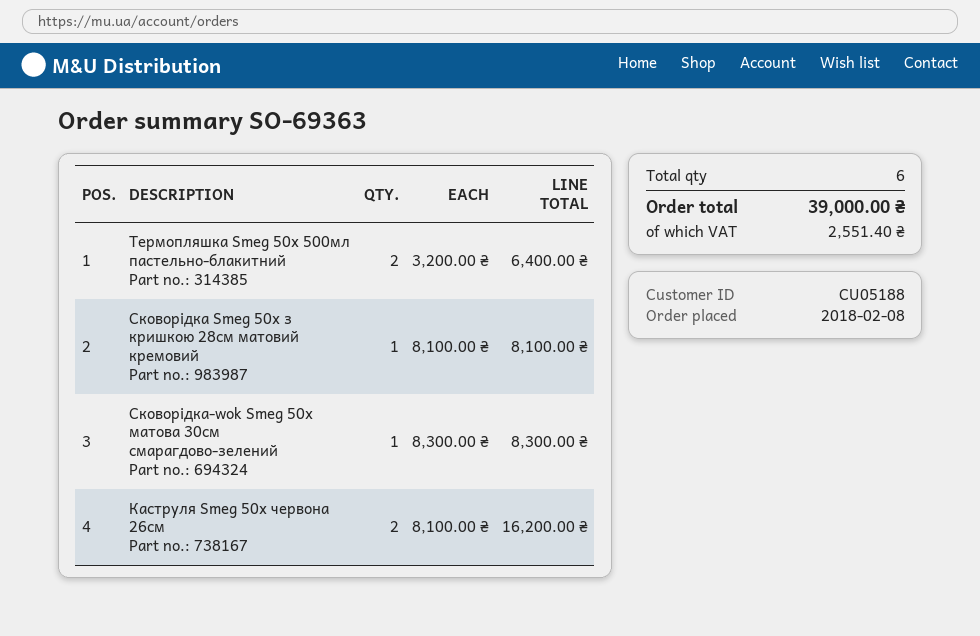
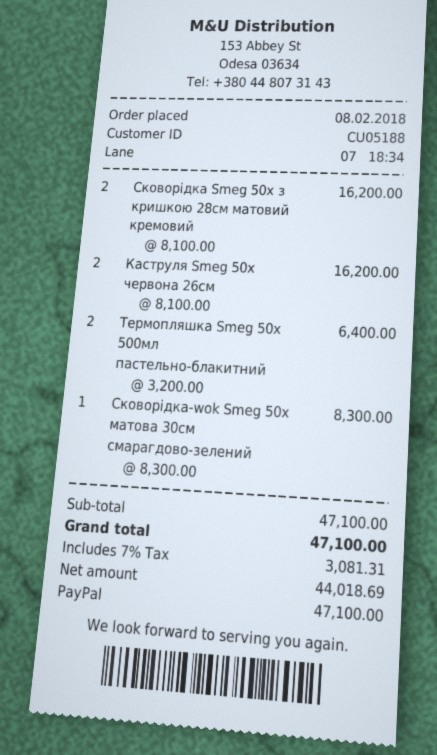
Сковорідка Smeg 50х з кришкою 28см матовий кремовий: 1 x 8100.00 = 8100.00 -> 2 x 8100.00 = 16200.00
tax: 2551.40 -> 3081.31
total: 39000.00 -> 47100.00

